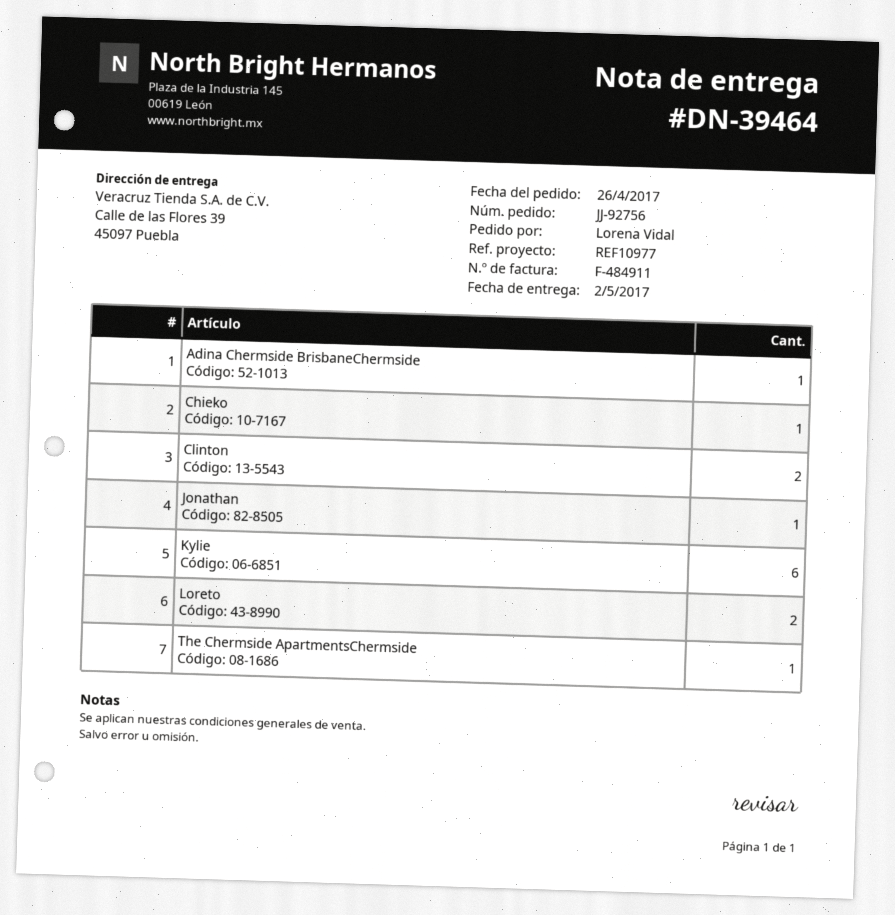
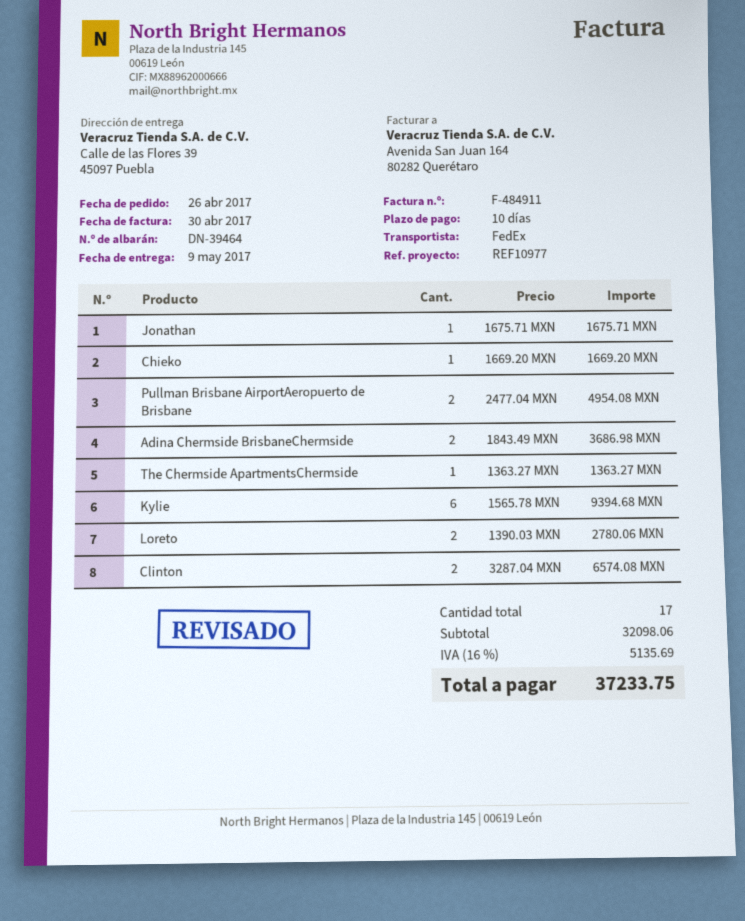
delivery date: 2017-05-02 -> 2017-05-09
Adina Chermside BrisbaneChermside: 1 -> 2
Pullman Brisbane AirportAeropuerto de Brisbane: none -> 2

